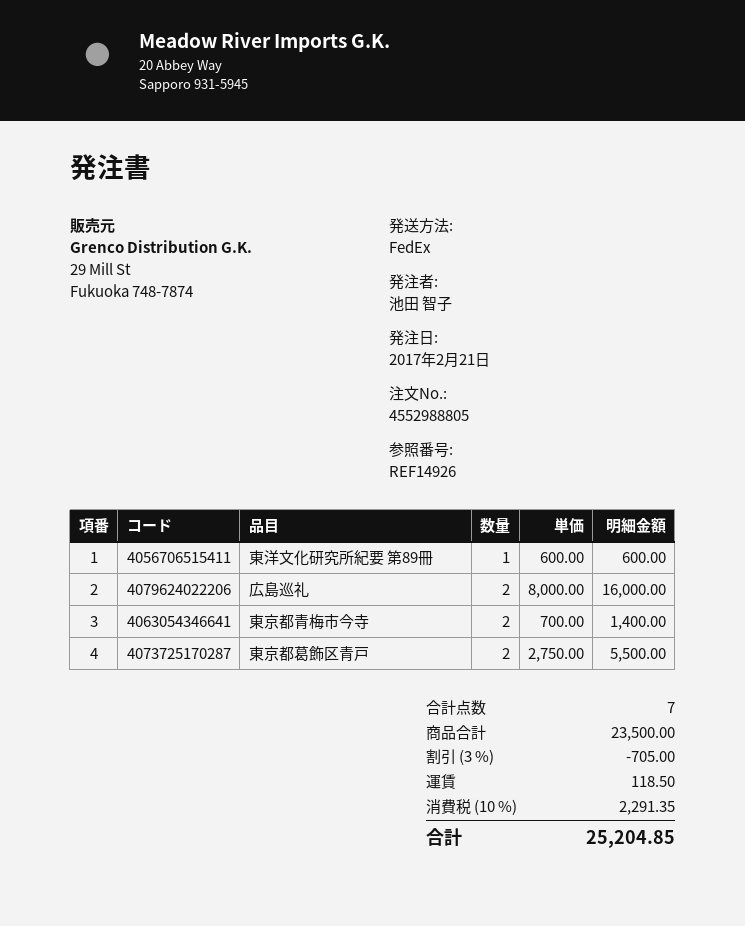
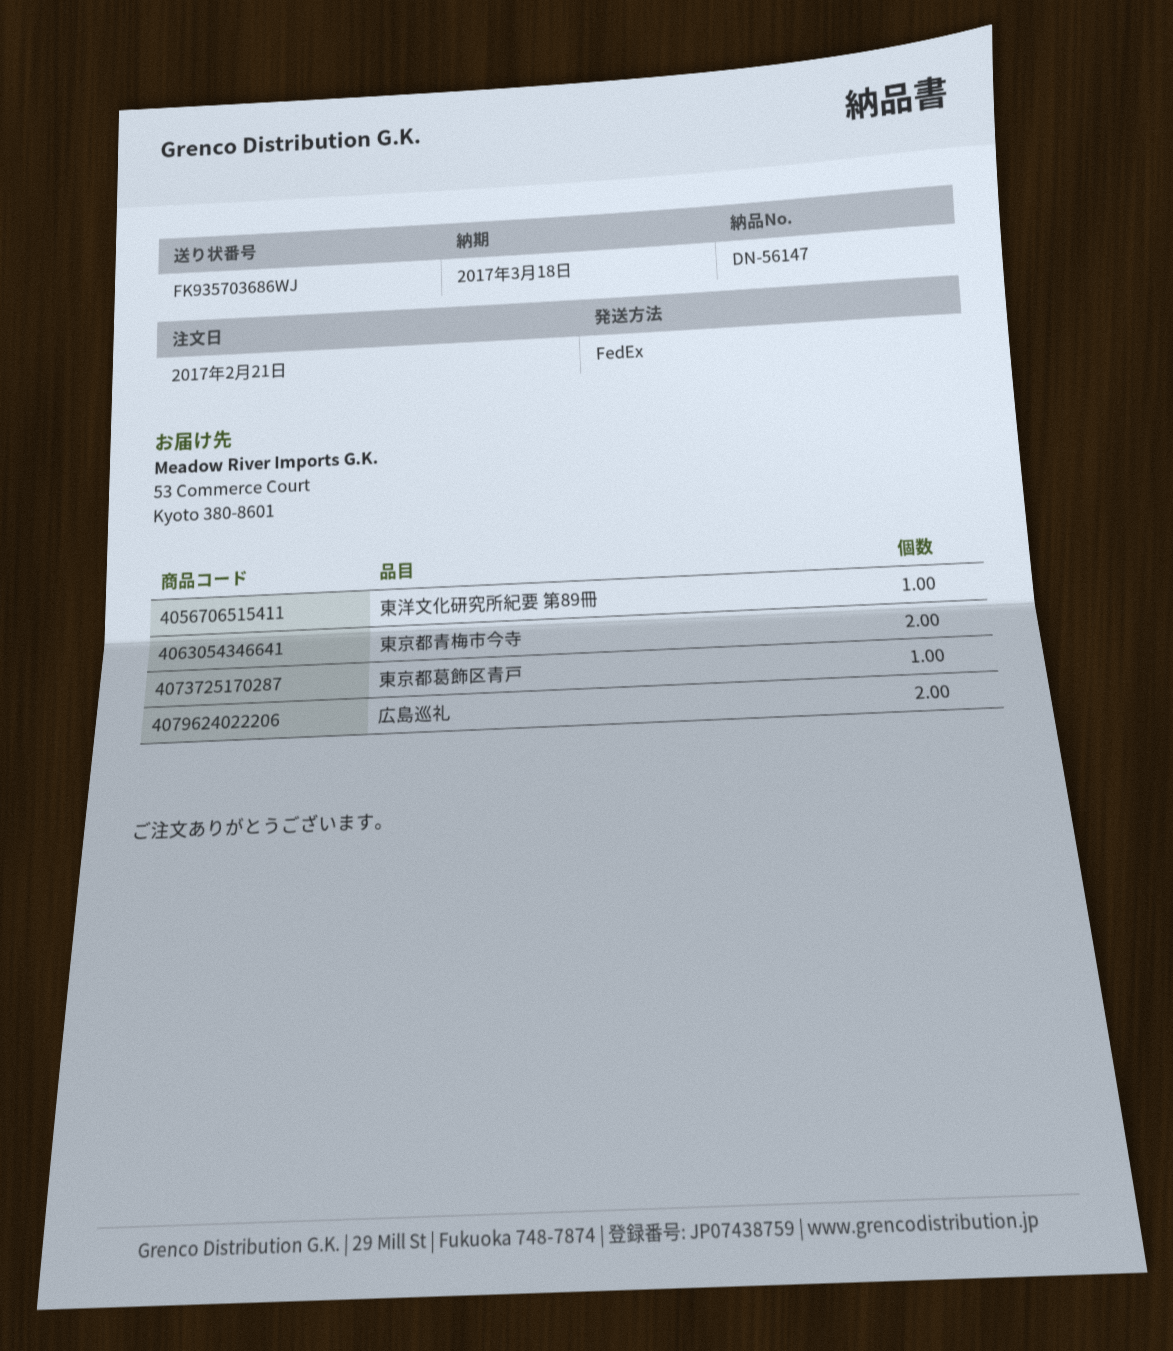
東京都葛飾区青戸: 2 -> 1

